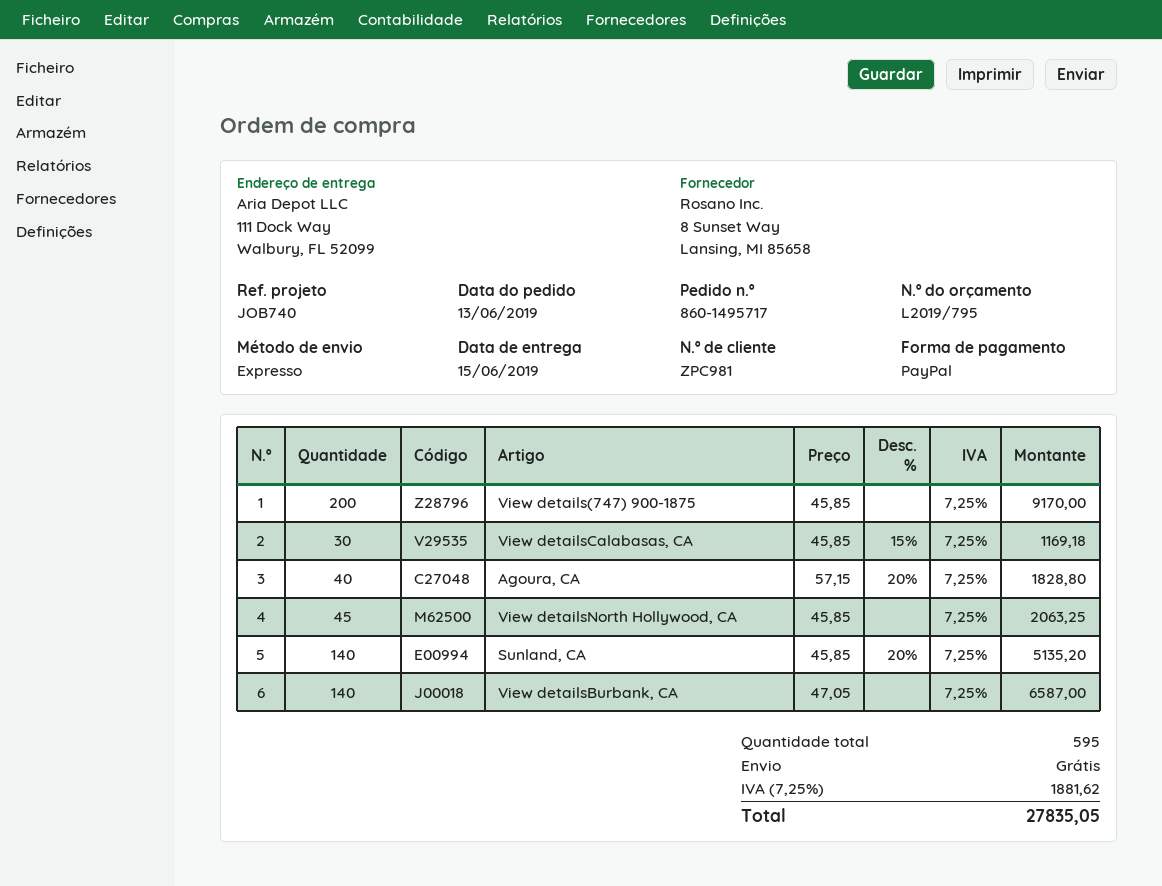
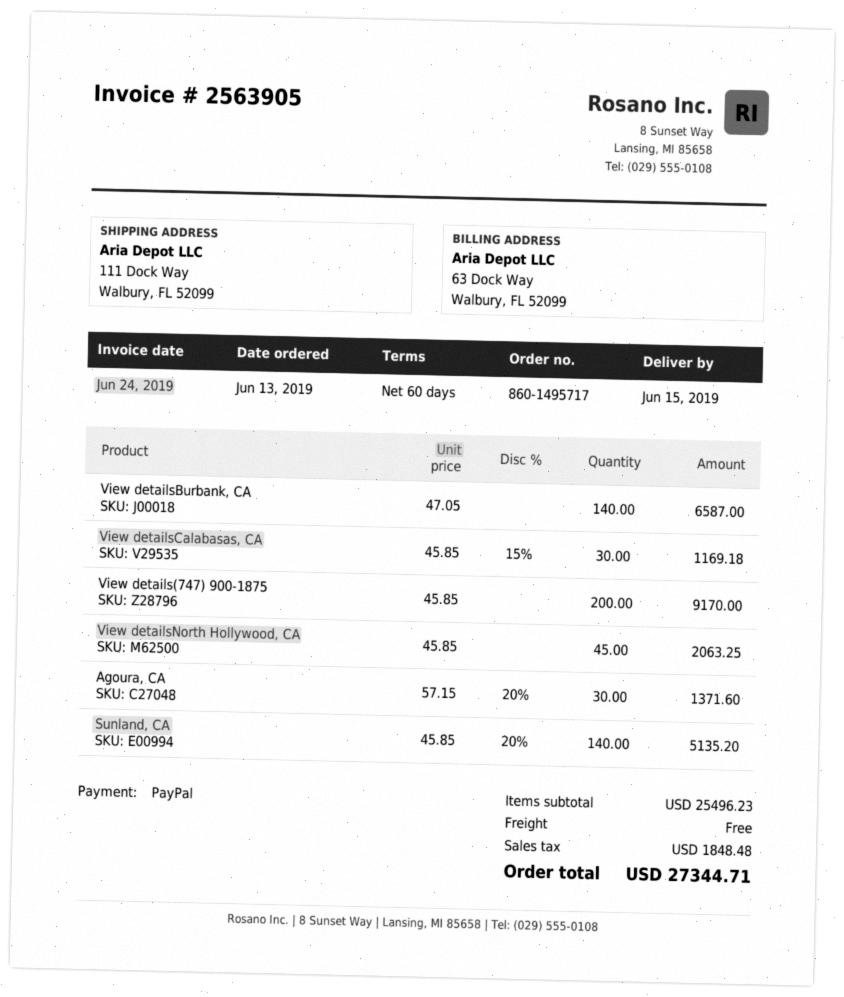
Agoura, CA: 40 x 57.15 - 20% = 1828.80 -> 30 x 57.15 - 20% = 1371.60
tax: 1881.62 -> 1848.48
total: 27835.05 -> 27344.71

